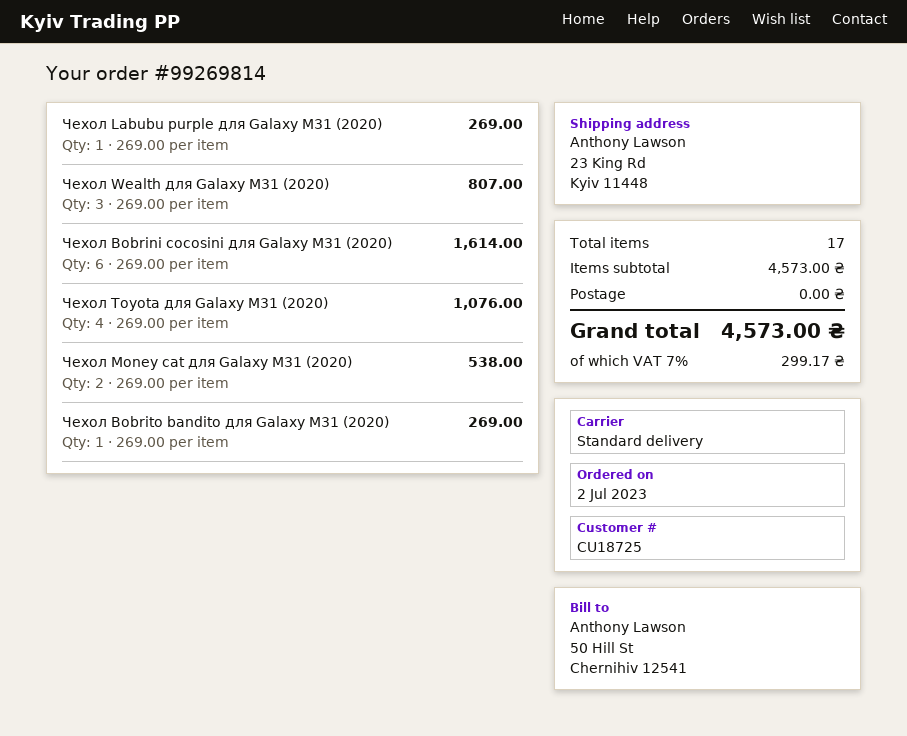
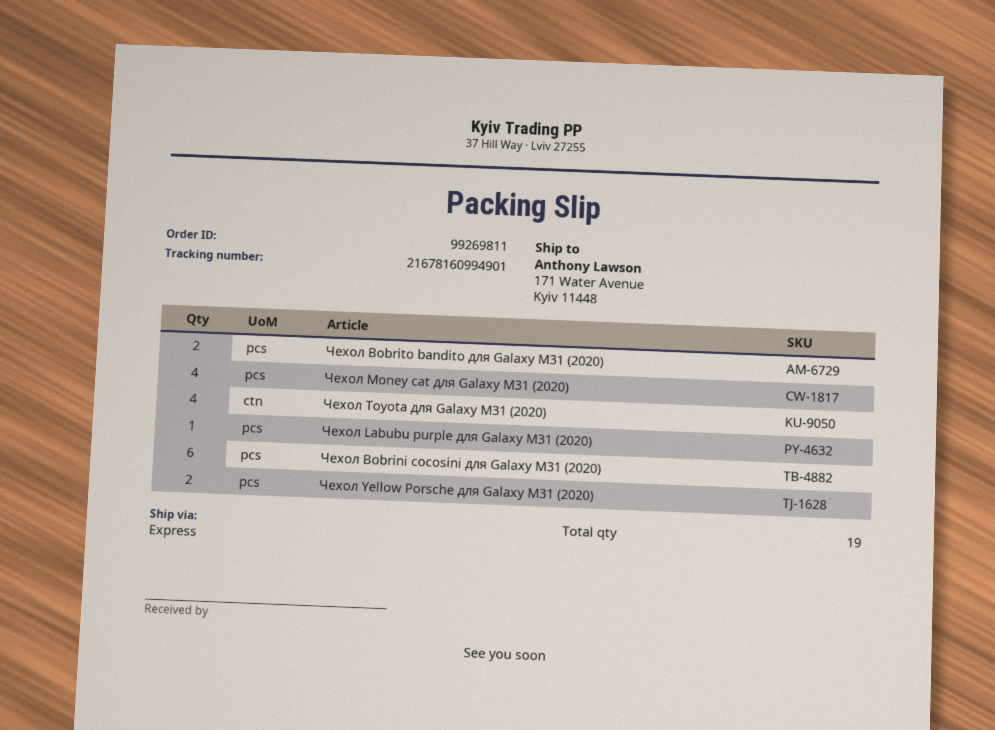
order number: 99269814 -> 99269811
shipping method: standard -> express
ship to: 23 King Rd, Kyiv 11448 -> 171 Water Avenue, Kyiv 11448
Чехол Wealth для Galaxy M31 (2020): 3 -> none
Чехол Money cat для Galaxy M31 (2020): 2 -> 4
Чехол Bobrito bandito для Galaxy M31 (2020): 1 -> 2
Чехол Yellow Porsche для Galaxy M31 (2020): none -> 2
total quantity: 17 -> 19

